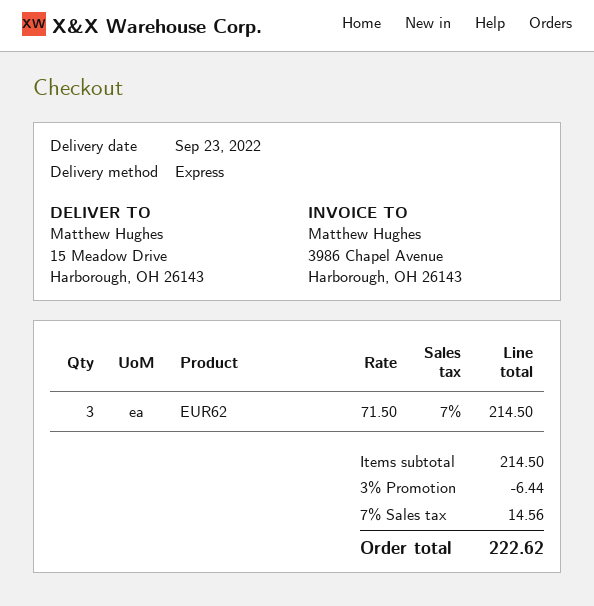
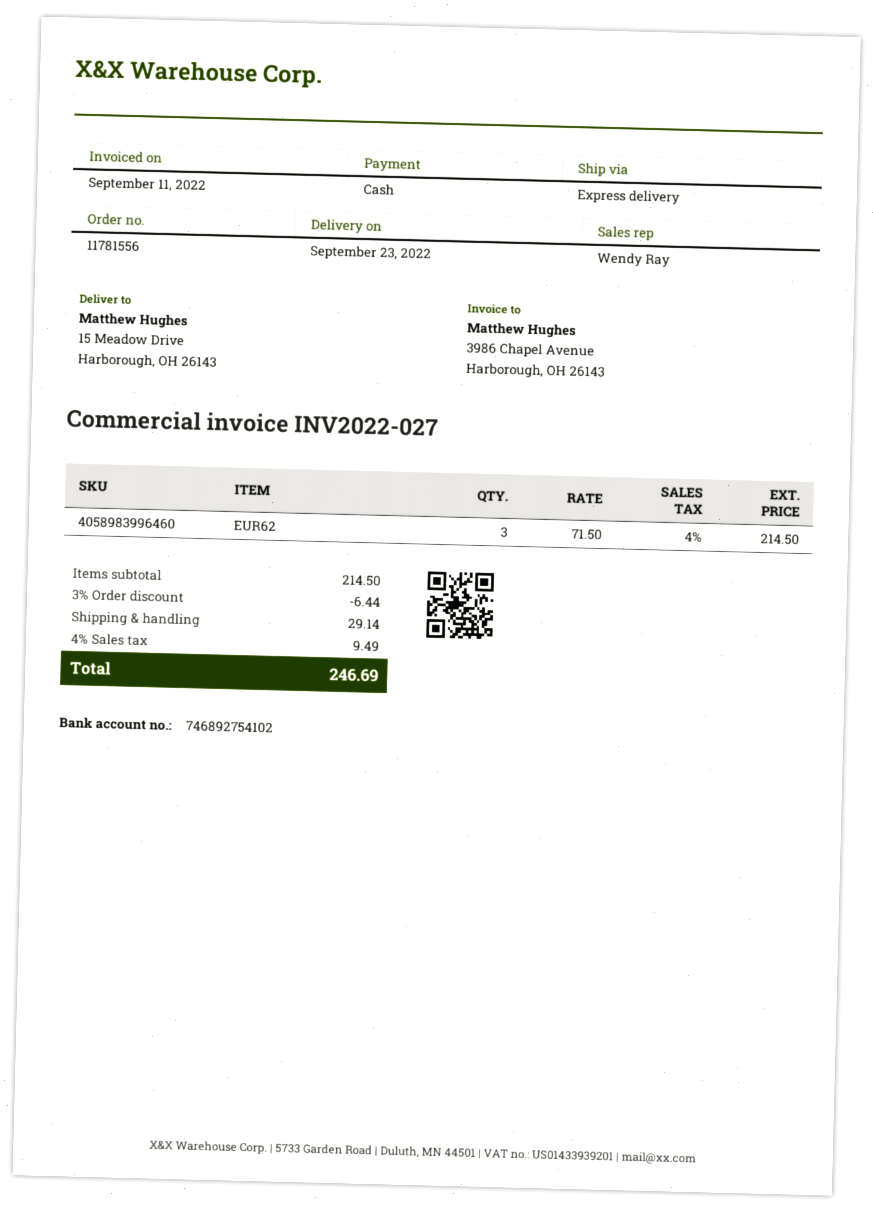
shipping: none -> 29.14
tax: 7% = 14.56 -> 4% = 9.49
total: 222.62 -> 246.69

